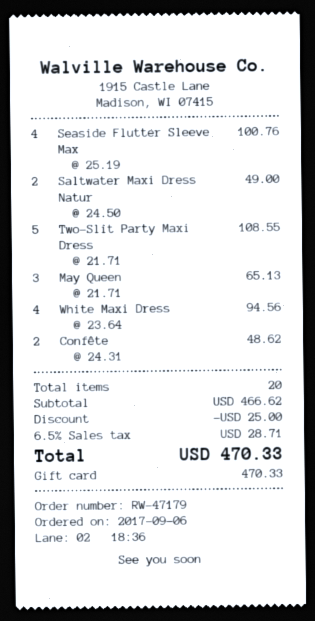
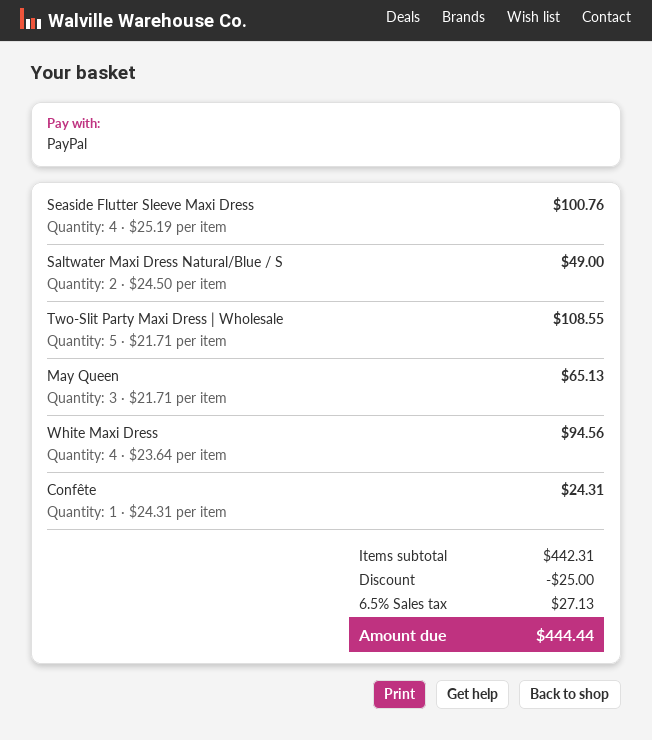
payment method: gift card -> PayPal
Confête: 2 x 24.31 = 48.62 -> 1 x 24.31 = 24.31
subtotal: 466.62 -> 442.31
tax: 6.5% = 28.71 -> 6.5% = 27.13
total: 470.33 -> 444.44

